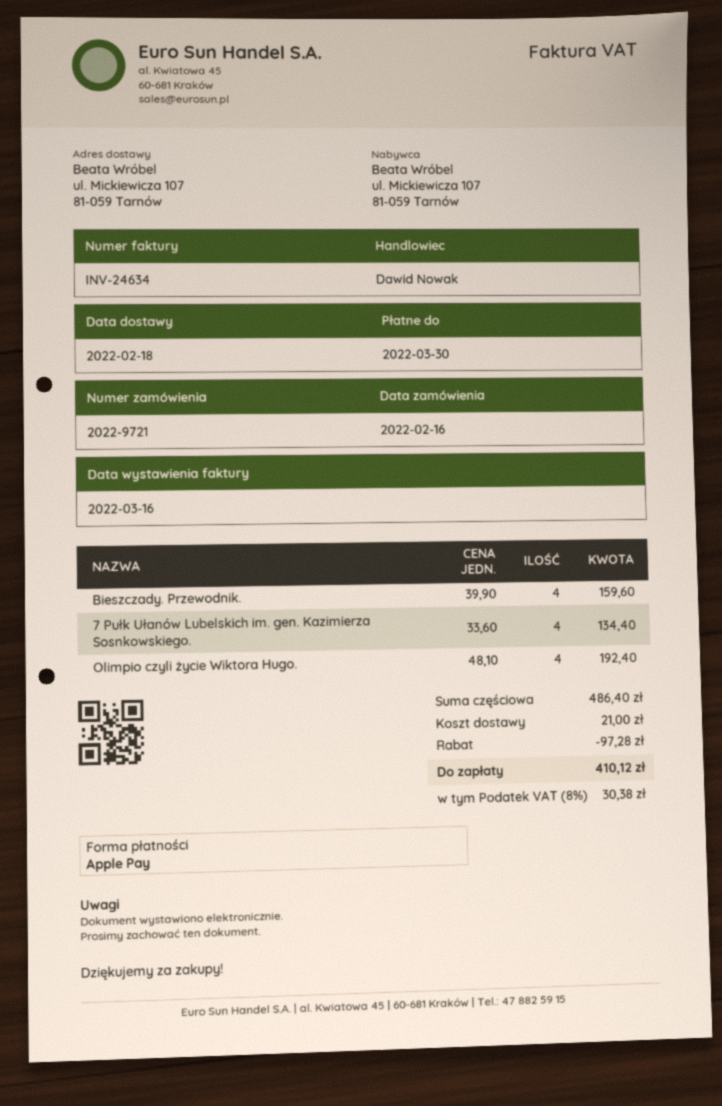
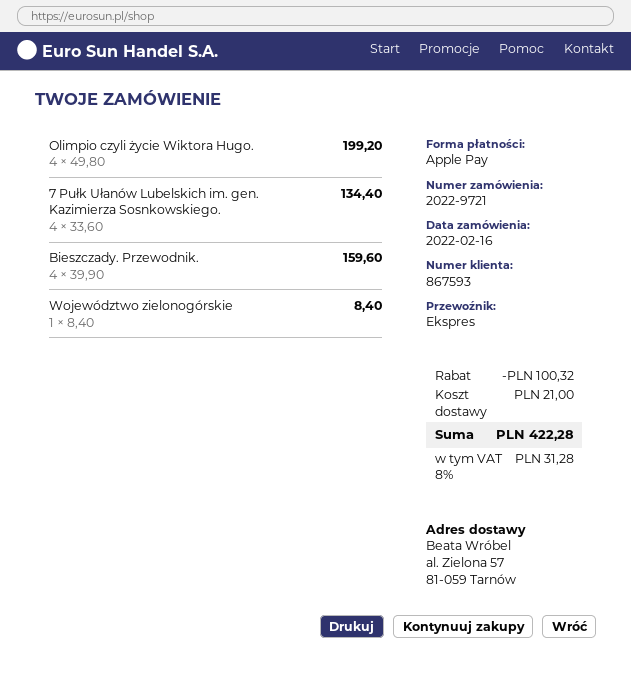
ship to: ul. Mickiewicza 107, 81-059 Tarnów -> al. Zielona 57, 81-059 Tarnów
Olimpio czyli życie Wiktora Hugo.: 4 x 48.10 = 192.40 -> 4 x 49.80 = 199.20
Województwo zielonogórskie: none -> 1 x 8.40 = 8.40
discount: 97.28 -> 100.32
tax: 8% = 30.38 -> 8% = 31.28
total: 410.12 -> 422.28

